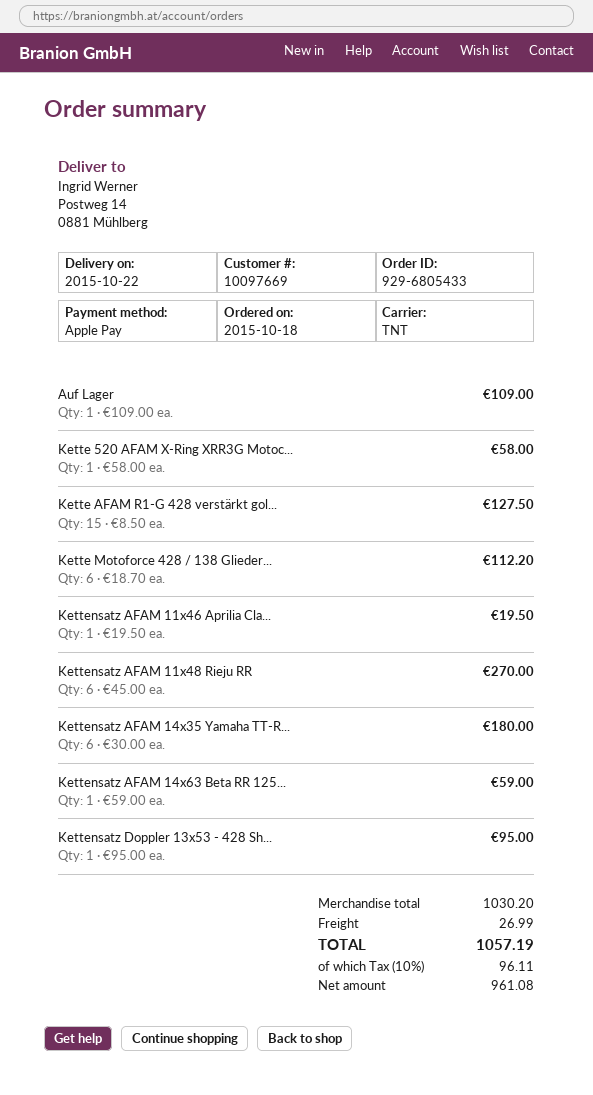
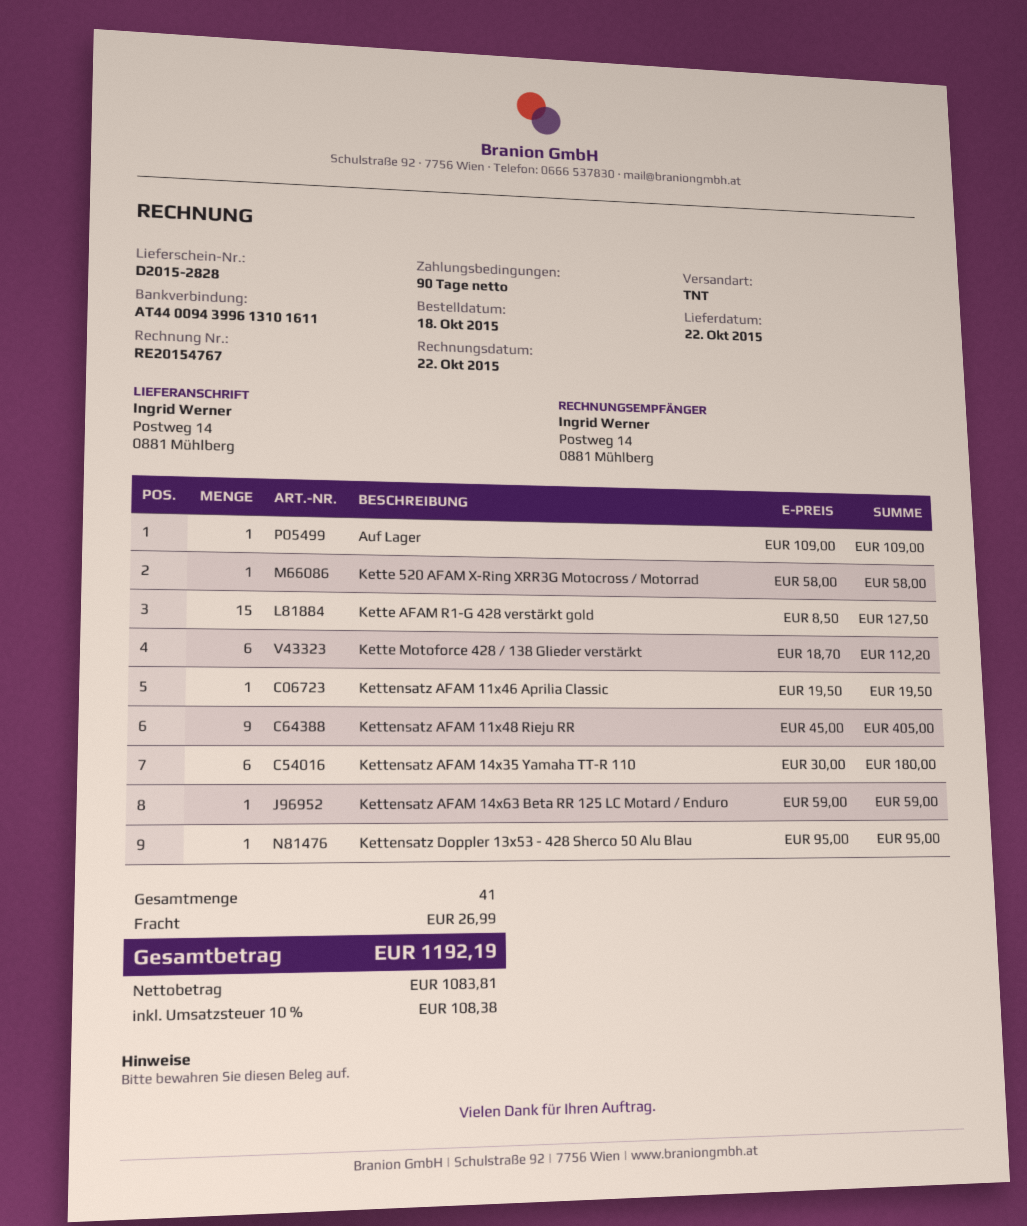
Kettensatz AFAM 11x48 Rieju RR: 6 x 45.00 = 270.00 -> 9 x 45.00 = 405.00
net: 961.08 -> 1083.81
tax: 10% = 96.11 -> 10% = 108.38
total: 1057.19 -> 1192.19

